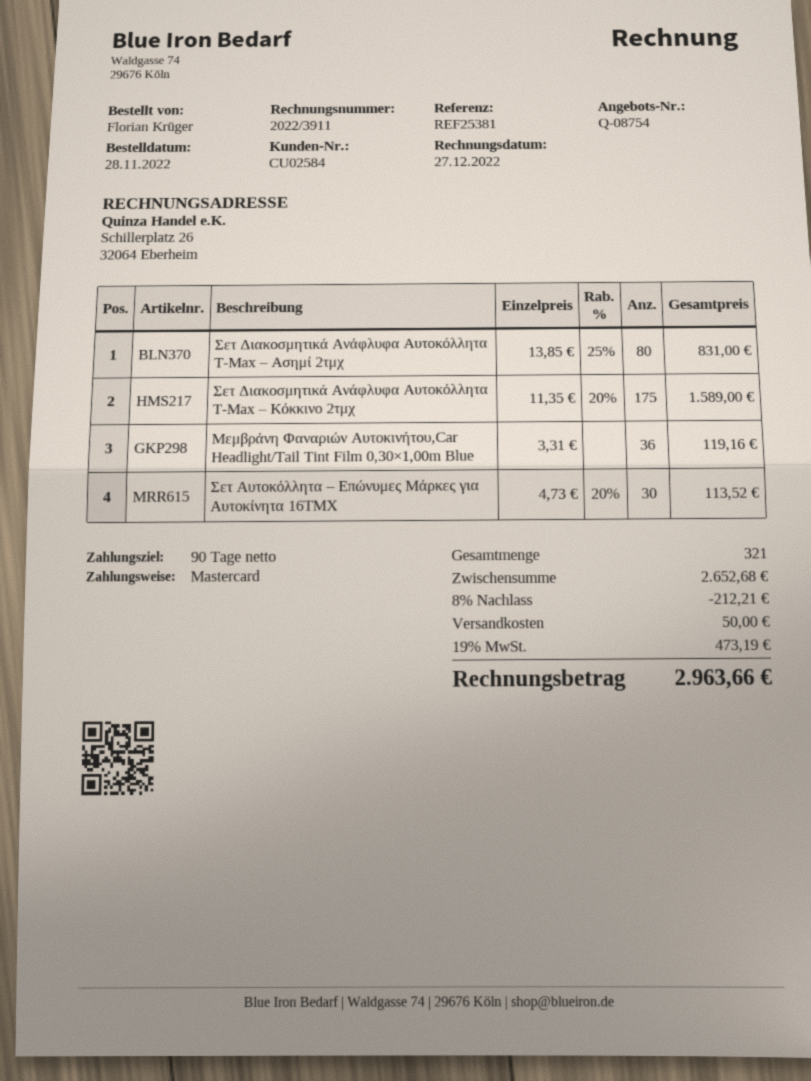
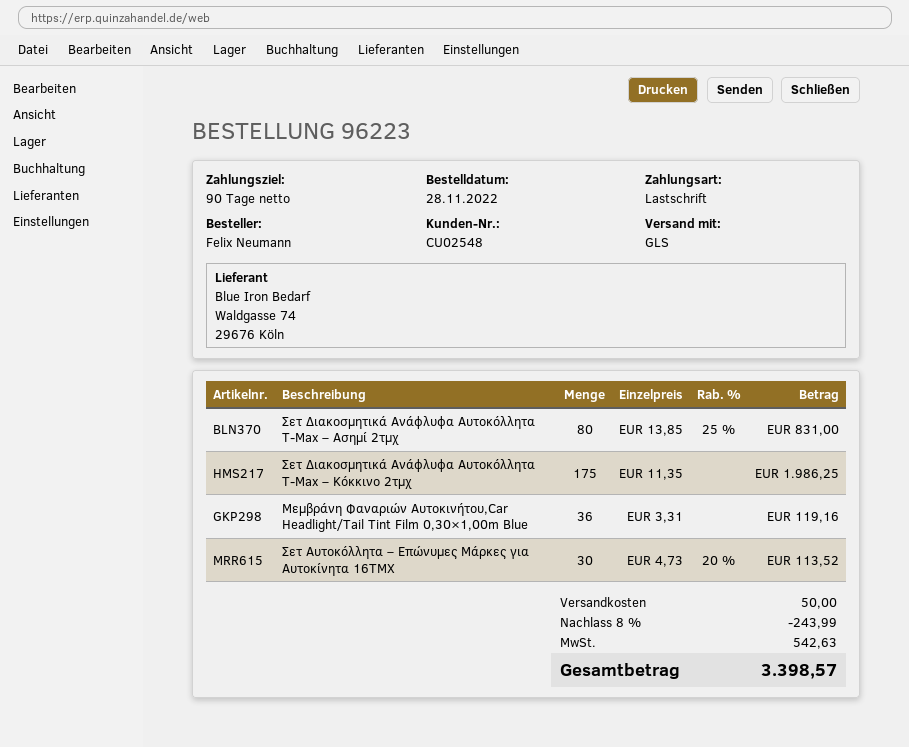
customer number: CU02584 -> CU02548
ordered by: Florian Krüger -> Felix Neumann
payment method: Mastercard -> direct debit
Σετ Διακοσμητικά Ανάφλυφα Αυτοκόλλητα T-Max – Κόκκινο 2τμχ: 175 x 11.35 - 20% = 1589.00 -> 175 x 11.35 = 1986.25
discount: 8% = 212.21 -> 8% = 243.99
tax: 473.19 -> 542.63
total: 2963.66 -> 3398.57

